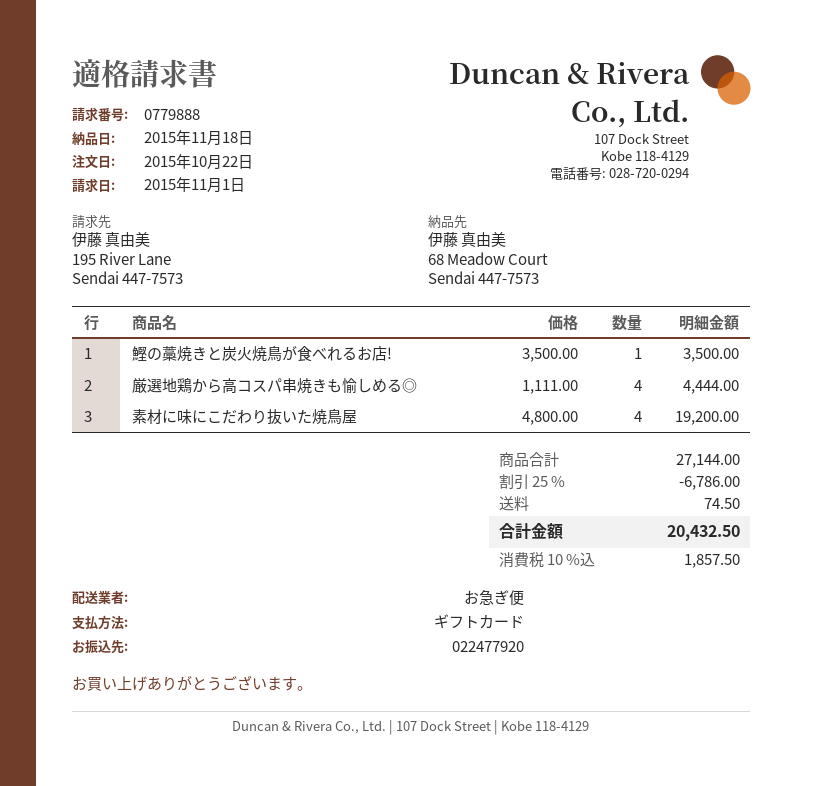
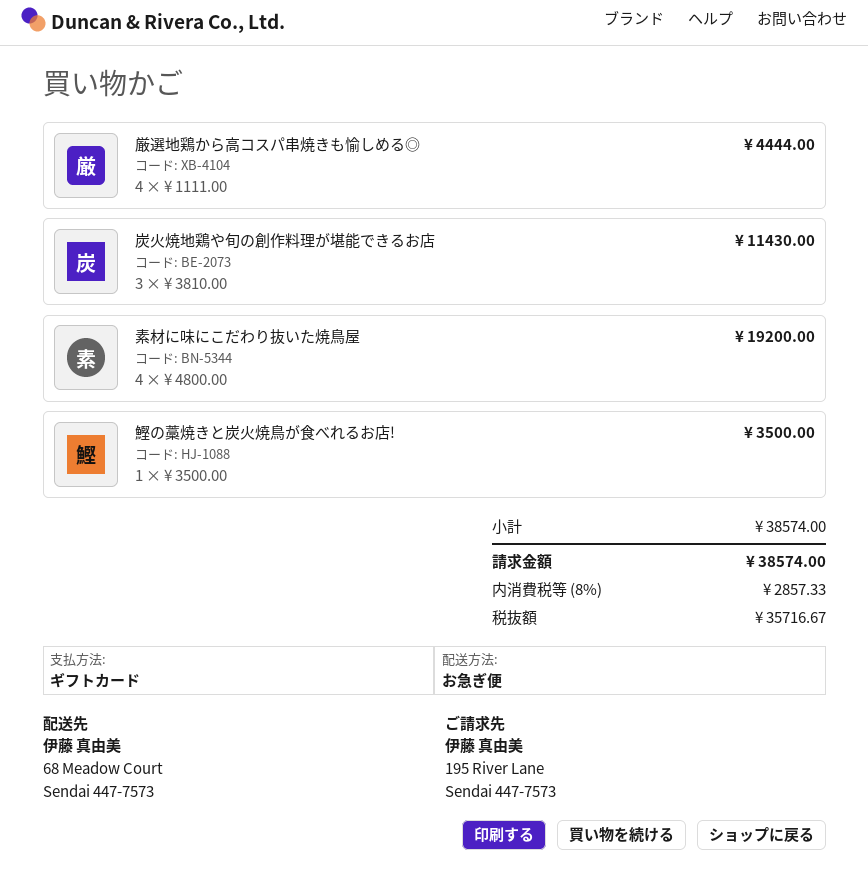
炭火焼地鶏や旬の創作料理が堪能できるお店: none -> 3 x 3810.00 = 11430.00
subtotal: 27144.00 -> 38574.00
discount: 25% = 6786.00 -> none
shipping: 74.50 -> none
tax: 10% = 1857.50 -> 8% = 2857.33
total: 20432.50 -> 38574.00

